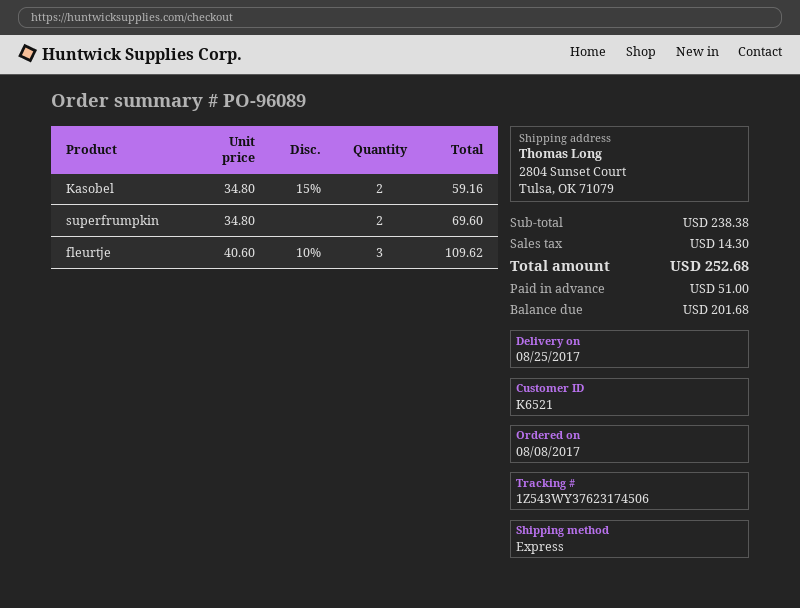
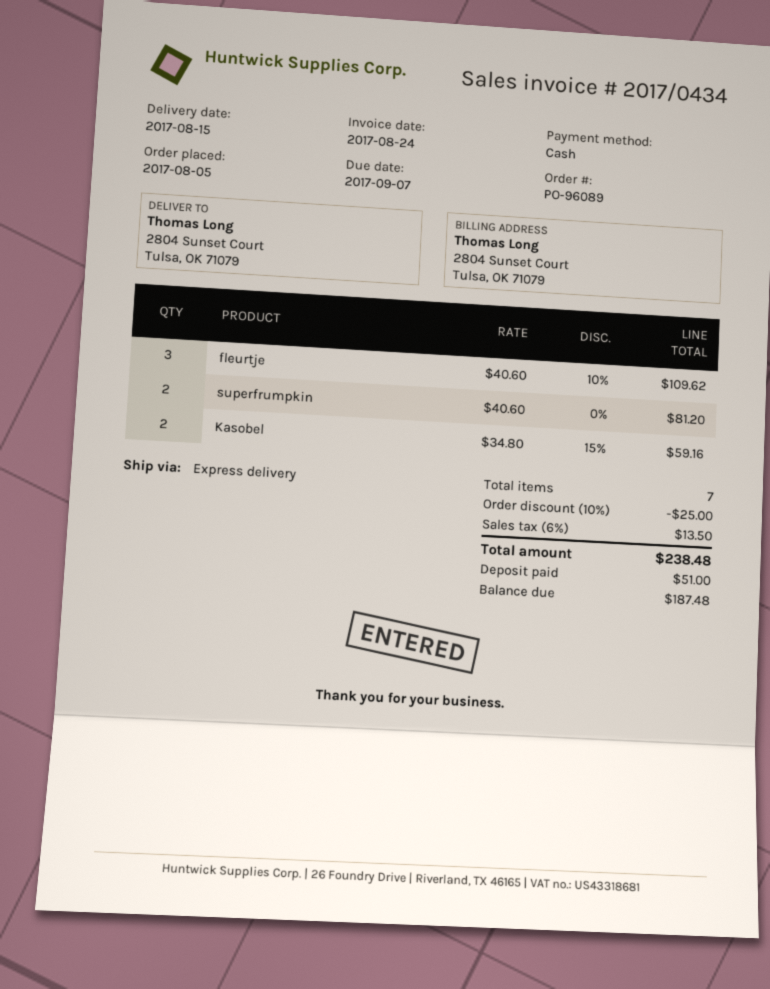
order date: 2017-08-08 -> 2017-08-05
delivery date: 2017-08-25 -> 2017-08-15
superfrumpkin: 2 x 34.80 = 69.60 -> 2 x 40.60 = 81.20
discount: none -> 10% = 25.00
tax: 14.30 -> 13.50
total: 252.68 -> 238.48
balance: 201.68 -> 187.48

